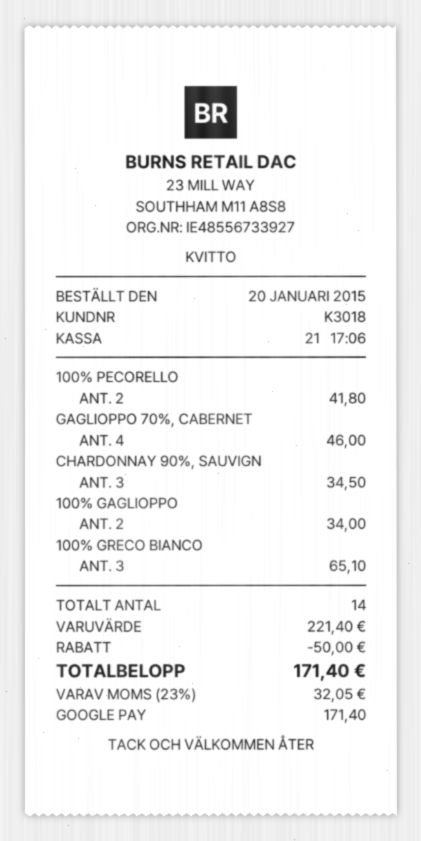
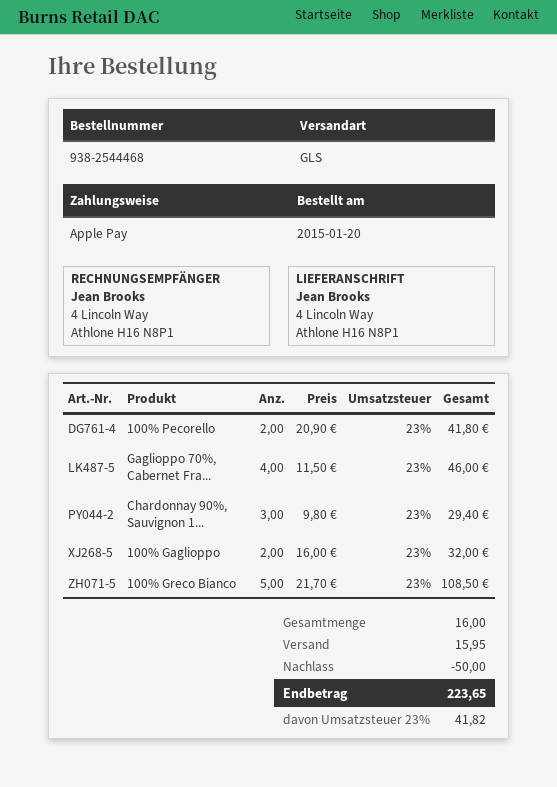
payment method: Google Pay -> Apple Pay
CHARDONNAY 90%, SAUVIGN: 3 for 34.50 -> 3 for 29.40
100% GAGLIOPPO: 2 for 34.00 -> 2 for 32.00
100% GRECO BIANCO: 3 for 65.10 -> 5 for 108.50
total quantity: 14 -> 16
shipping: none -> 15.95
tax: 23% = 32.05 -> 23% = 41.82
total: 171.40 -> 223.65

